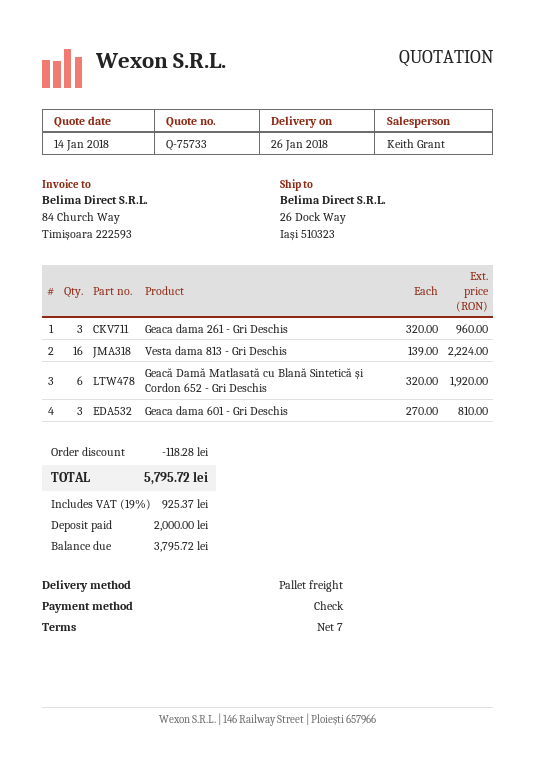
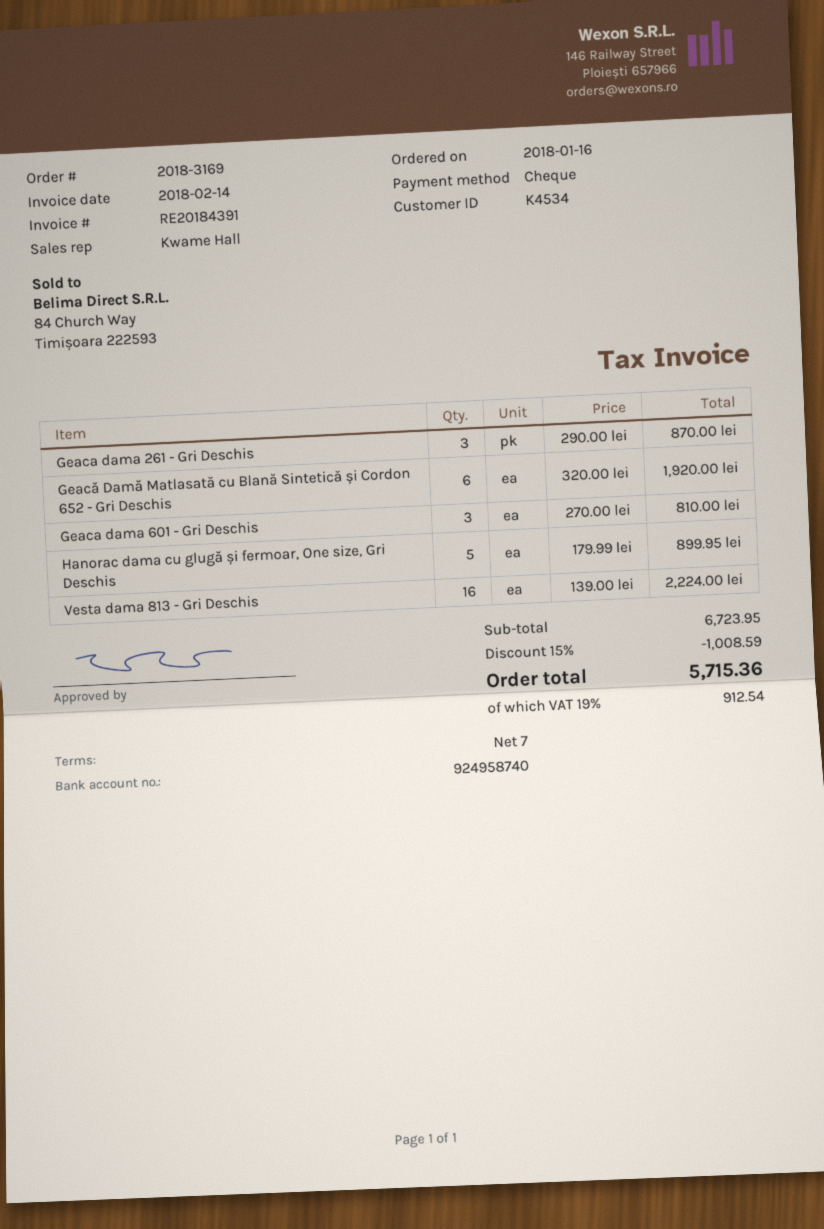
sales rep: Keith Grant -> Kwame Hall
Geaca dama 261 - Gri Deschis: 3 x 320.00 = 960.00 -> 3 x 290.00 = 870.00
Hanorac dama cu glugă și fermoar, One size, Gri Deschis: none -> 5 x 179.99 = 899.95
discount: 118.28 -> 1008.59
tax: 19% = 925.37 -> 19% = 912.54
total: 5795.72 -> 5715.36

